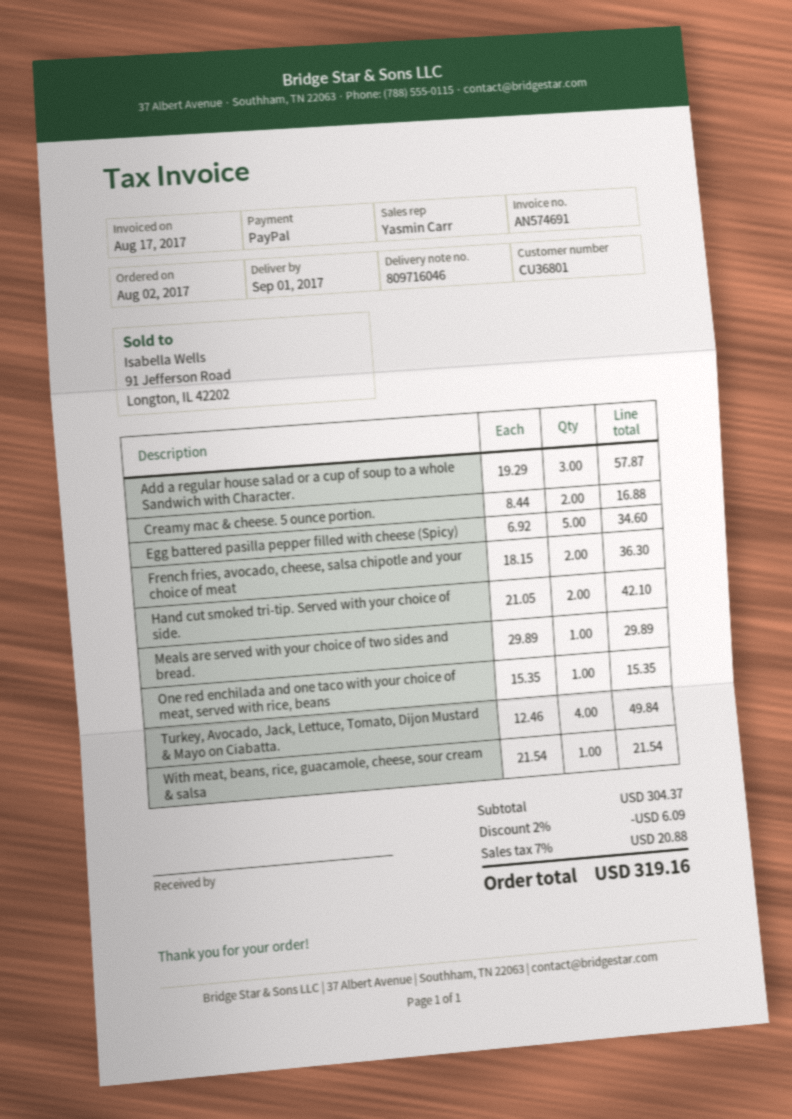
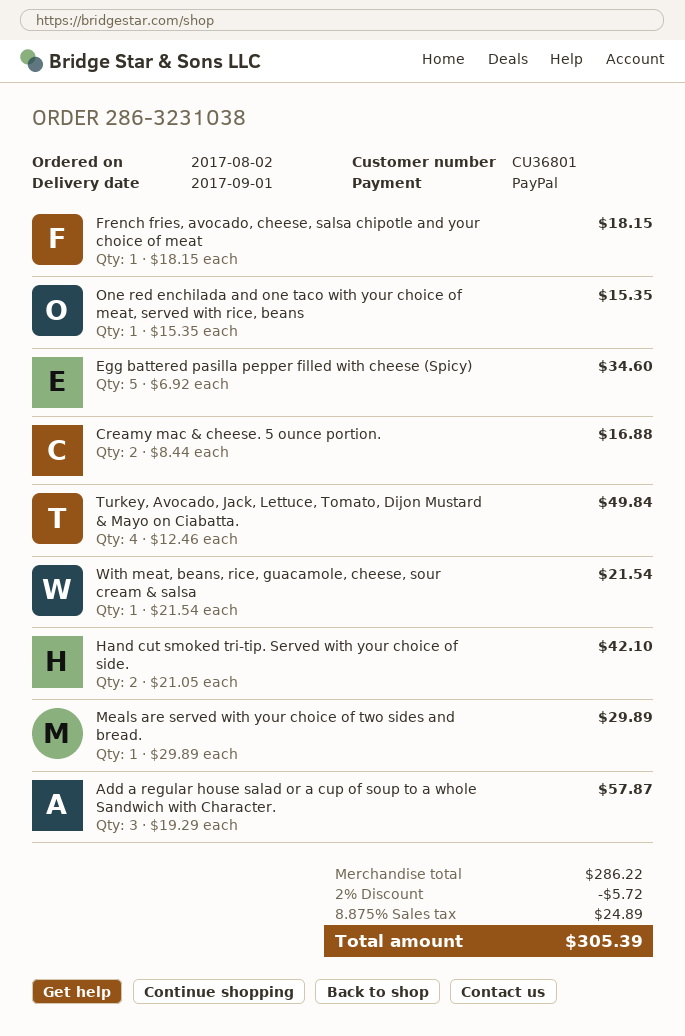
French fries, avocado, cheese, salsa chipotle and your choice of meat: 2 x 18.15 = 36.30 -> 1 x 18.15 = 18.15
subtotal: 304.37 -> 286.22
discount: 2% = 6.09 -> 2% = 5.72
tax: 7% = 20.88 -> 8.875% = 24.89
total: 319.16 -> 305.39

